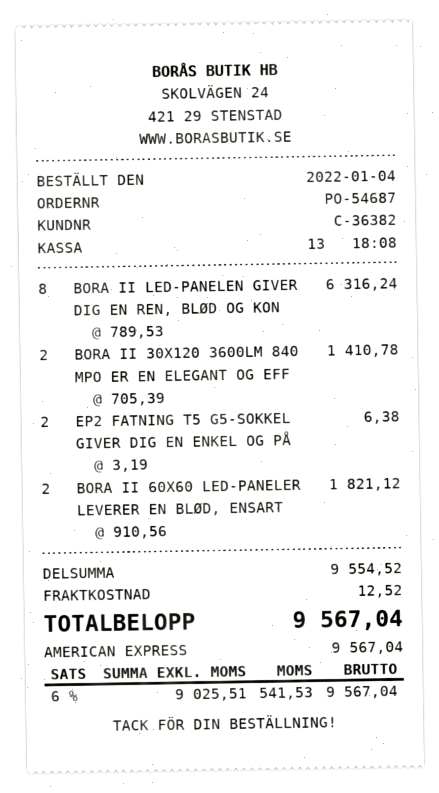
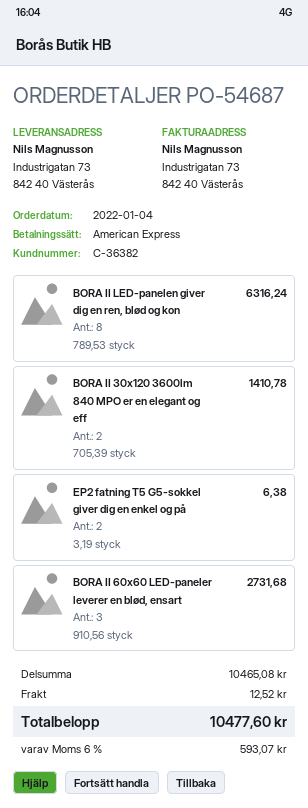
BORA II 60X60 LED-PANELER LEVERER EN BLØD, ENSART: 2 x 910.56 = 1821.12 -> 3 x 910.56 = 2731.68
subtotal: 9554.52 -> 10465.08
tax: 6% = 541.53 -> 6% = 593.07
total: 9567.04 -> 10477.60

